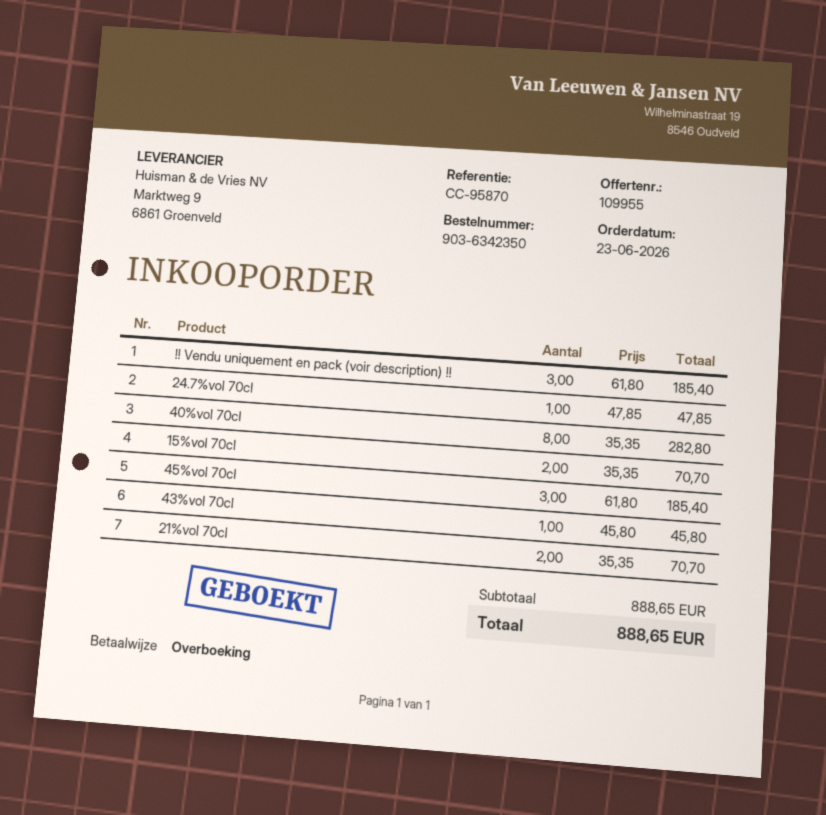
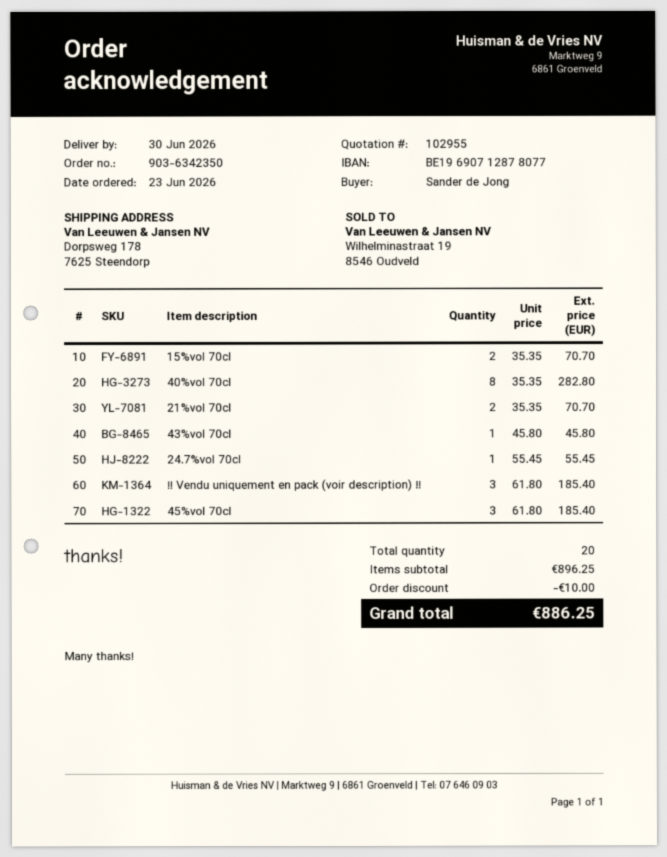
quote number: 109955 -> 102955
24.7%vol 70cl: 1 x 47.85 = 47.85 -> 1 x 55.45 = 55.45
subtotal: 888.65 -> 896.25
discount: none -> 10.00
total: 888.65 -> 886.25

